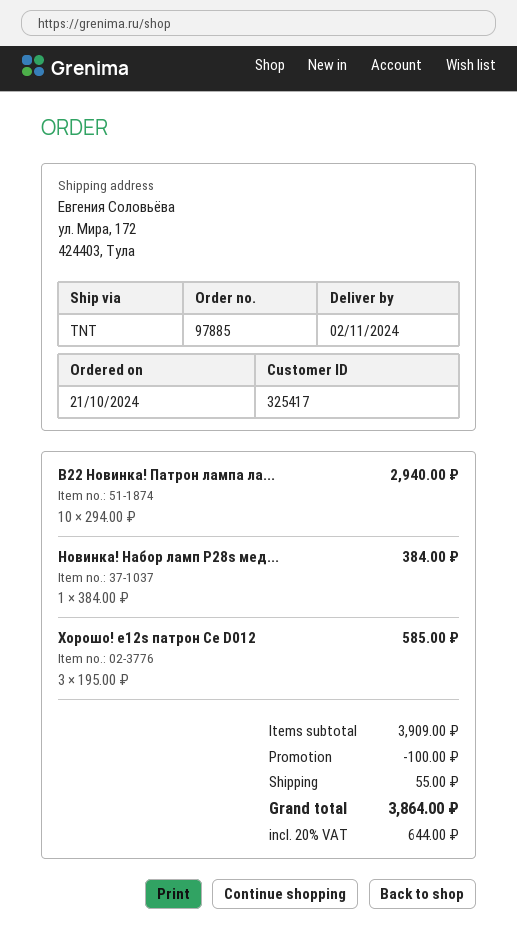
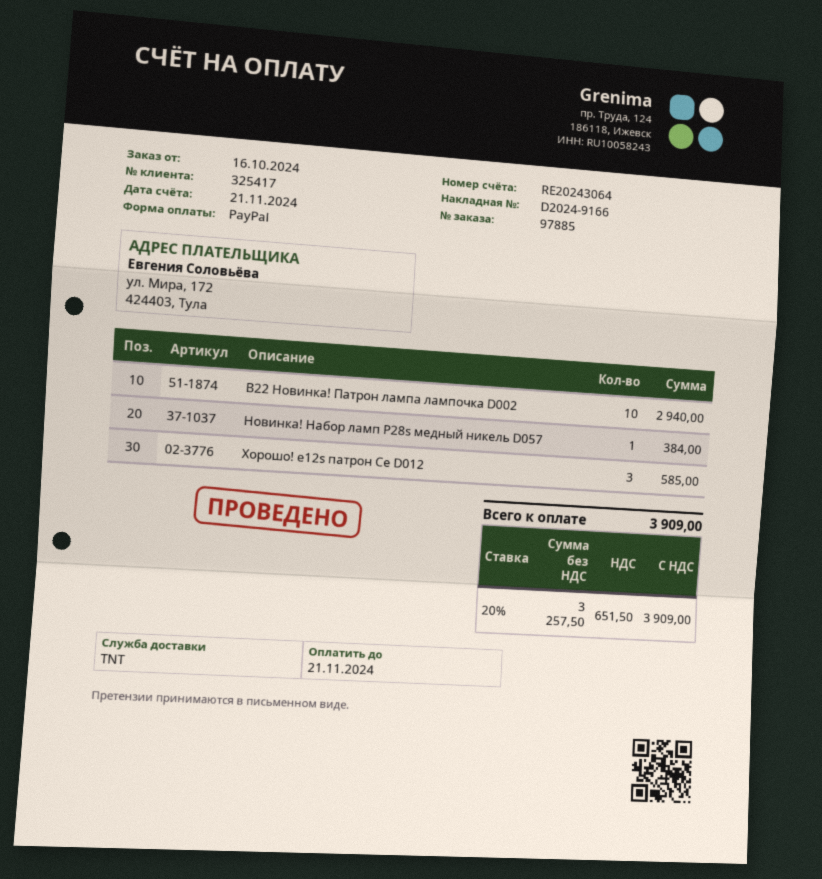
order date: 2024-10-21 -> 2024-10-16
discount: 100.00 -> none
shipping: 55.00 -> none
tax: 20% = 644.00 -> 20% = 651.50
total: 3864.00 -> 3909.00

